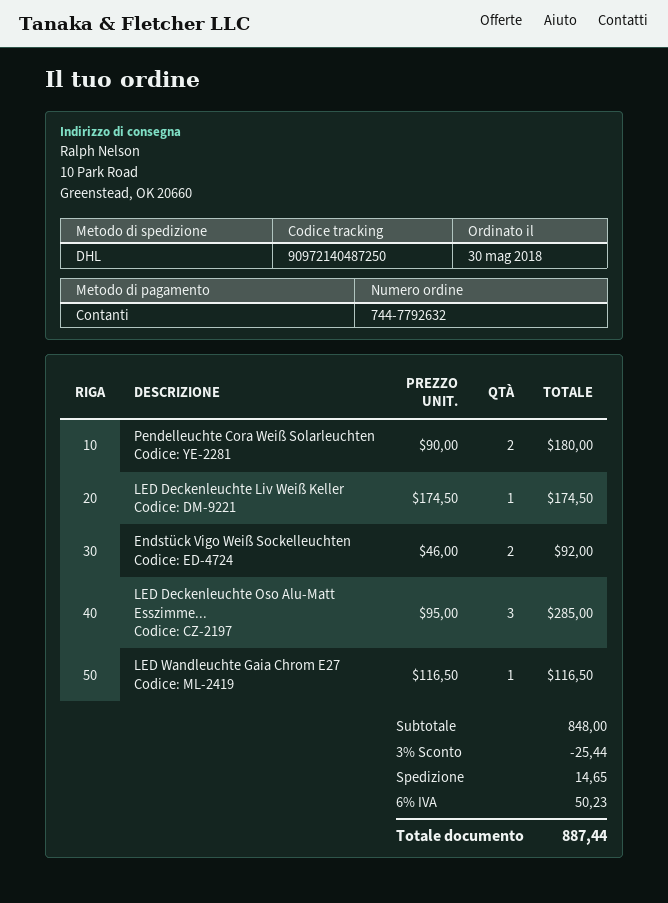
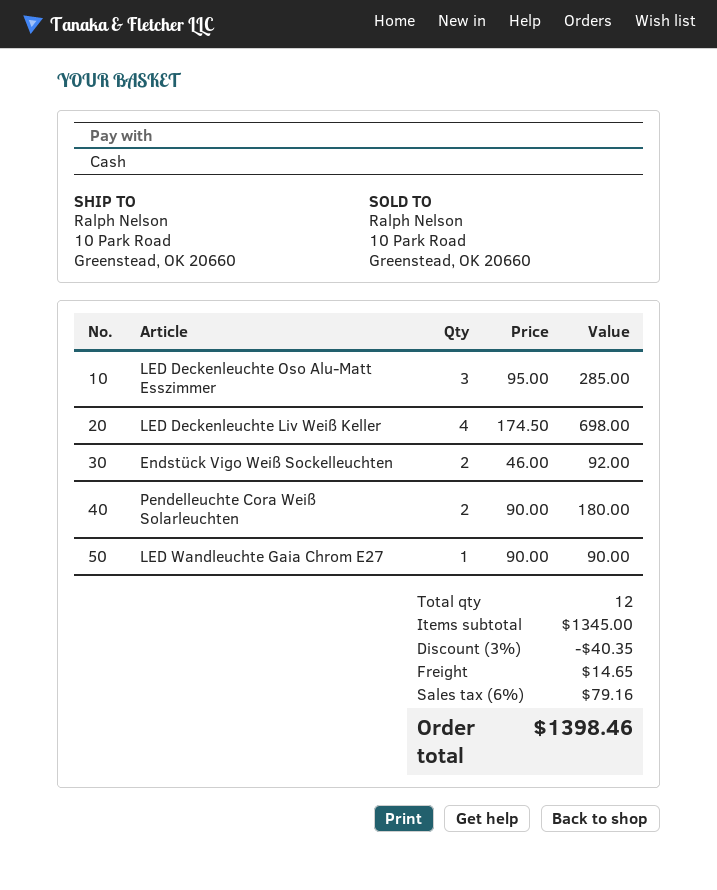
LED Deckenleuchte Liv Weiß Keller: 1 x 174.50 = 174.50 -> 4 x 174.50 = 698.00
LED Wandleuchte Gaia Chrom E27: 1 x 116.50 = 116.50 -> 1 x 90.00 = 90.00
subtotal: 848.00 -> 1345.00
discount: 3% = 25.44 -> 3% = 40.35
tax: 6% = 50.23 -> 6% = 79.16
total: 887.44 -> 1398.46

